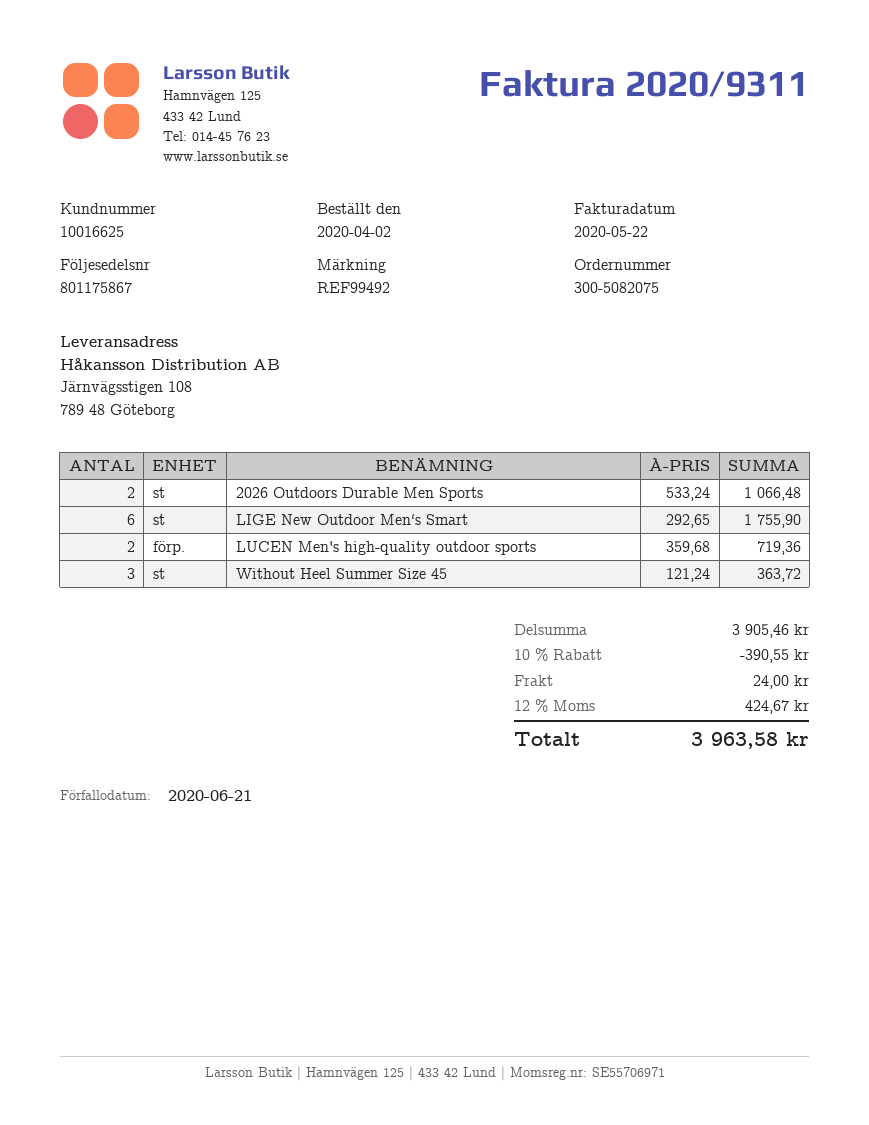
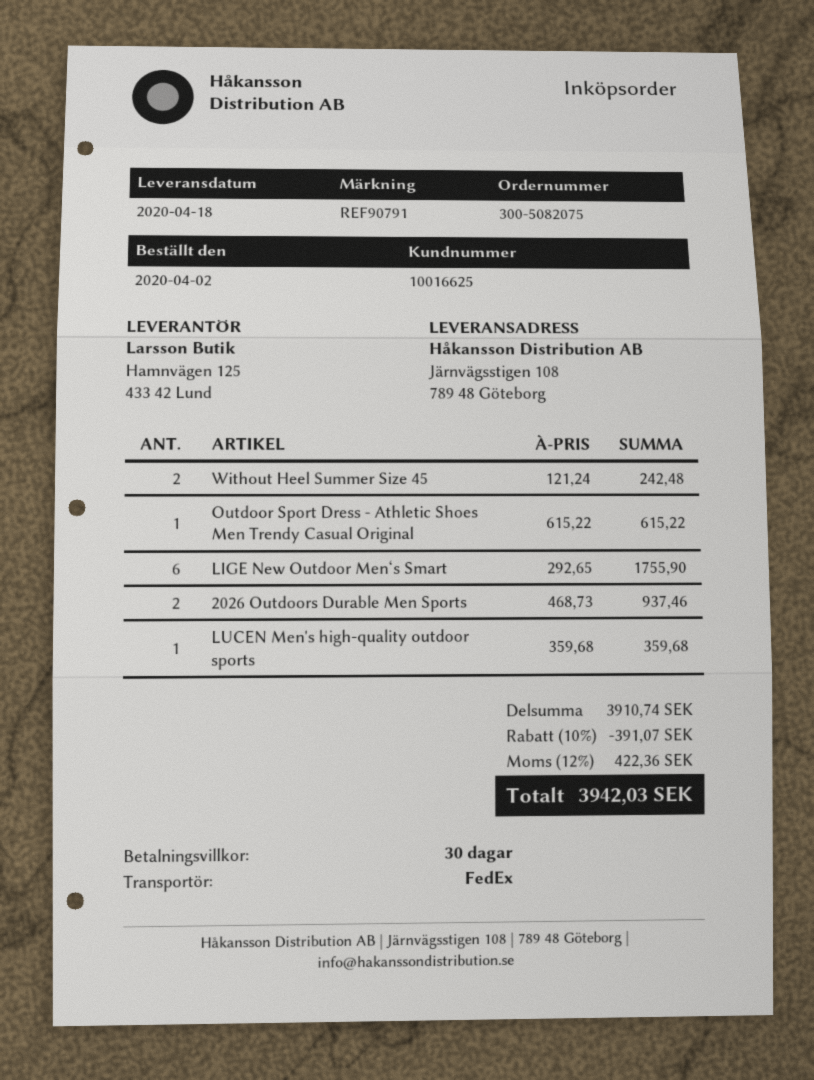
reference: REF99492 -> REF90791
2026 Outdoors Durable Men Sports: 2 x 533.24 = 1066.48 -> 2 x 468.73 = 937.46
LUCEN Men's high-quality outdoor sports: 2 x 359.68 = 719.36 -> 1 x 359.68 = 359.68
Without Heel Summer Size 45: 3 x 121.24 = 363.72 -> 2 x 121.24 = 242.48
Outdoor Sport Dress - Athletic Shoes Men Trendy Casual Original: none -> 1 x 615.22 = 615.22
subtotal: 3905.46 -> 3910.74
discount: 10% = 390.55 -> 10% = 391.07
shipping: 24.00 -> none
tax: 12% = 424.67 -> 12% = 422.36
total: 3963.58 -> 3942.03

